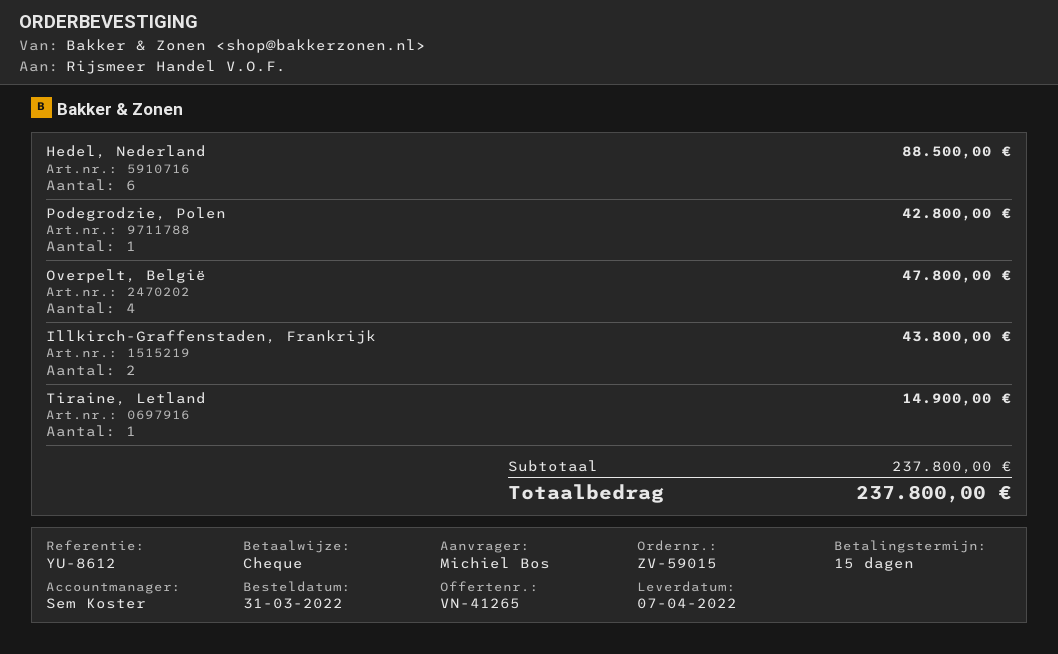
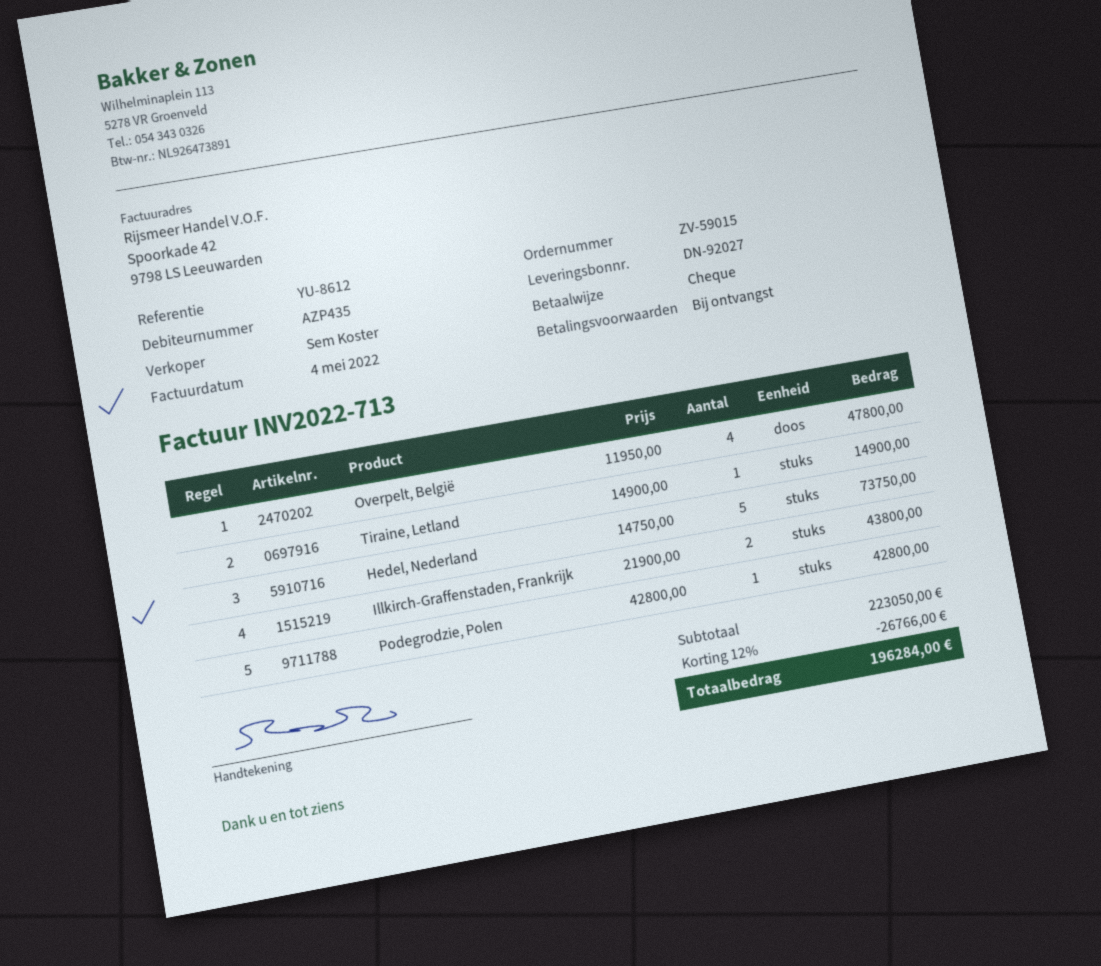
payment terms: 15 days -> on receipt
Hedel, Nederland: 6 for 88500.00 -> 5 for 73750.00
subtotal: 237800.00 -> 223050.00
discount: none -> 12% = 26766.00
total: 237800.00 -> 196284.00

